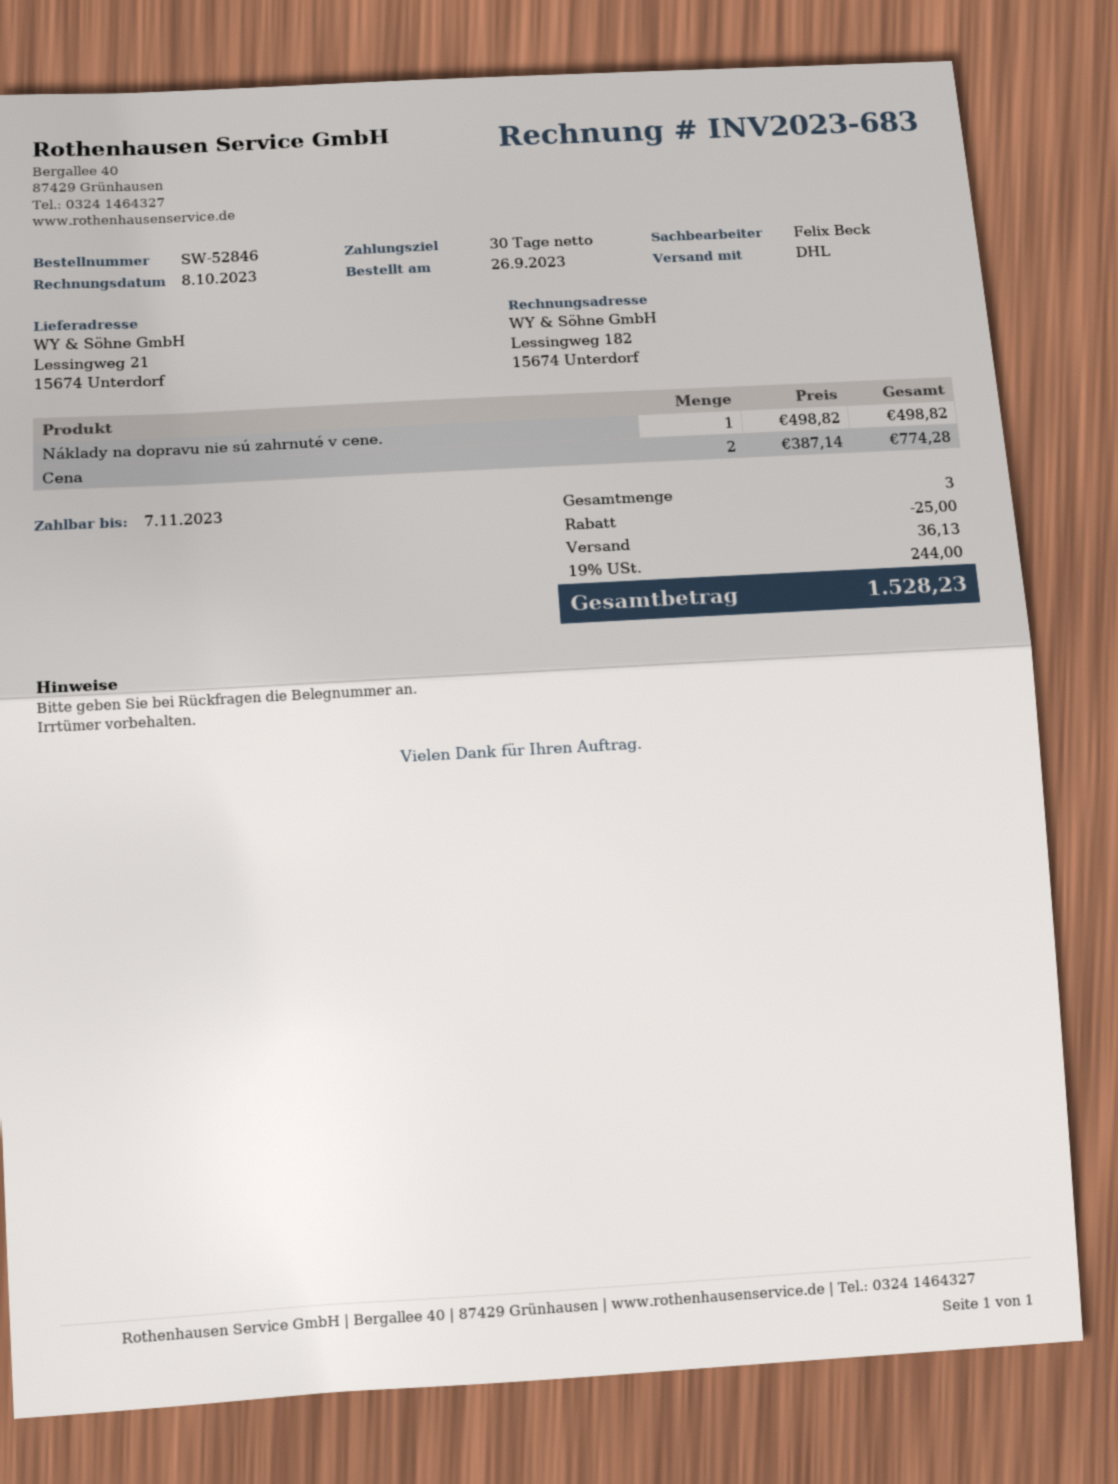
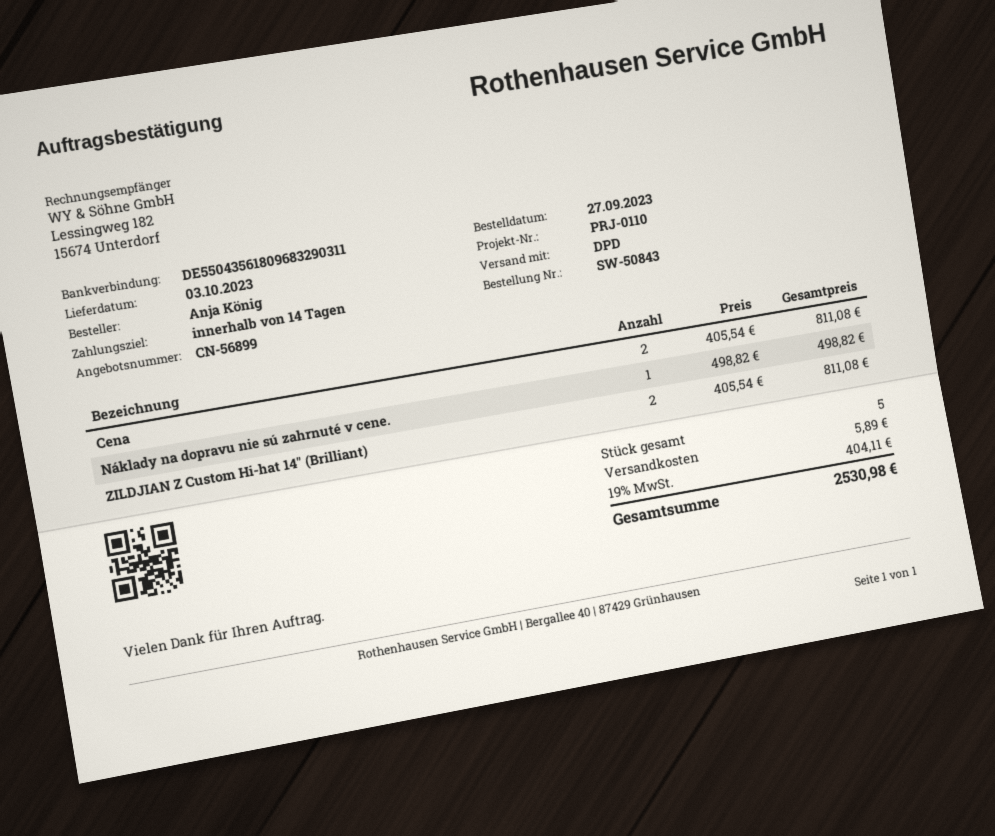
order number: SW-52846 -> SW-50843
order date: 2023-09-26 -> 2023-09-27
payment terms: 30 days -> 14 days
shipping method: DHL -> DPD
Cena: 2 x 387.14 = 774.28 -> 2 x 405.54 = 811.08
ZILDJIAN Z Custom Hi-hat 14" (Brilliant): none -> 2 x 405.54 = 811.08
total quantity: 3 -> 5
discount: 25.00 -> none
shipping: 36.13 -> 5.89
tax: 19% = 244.00 -> 19% = 404.11
total: 1528.23 -> 2530.98

